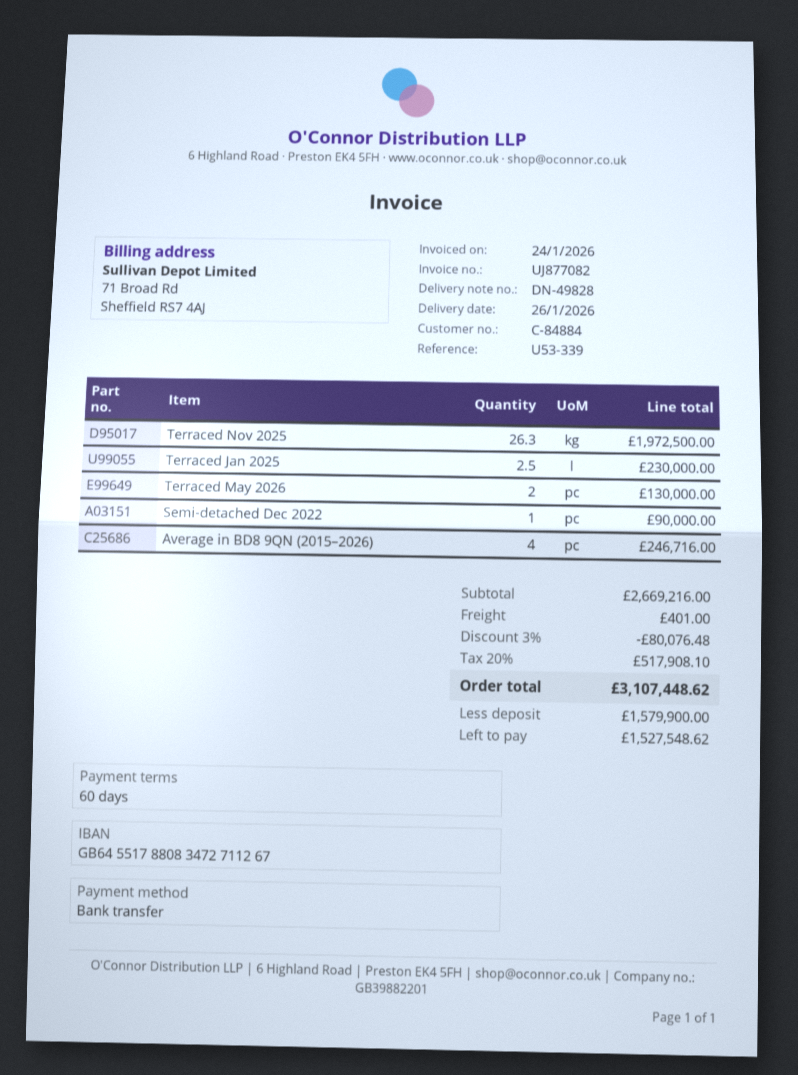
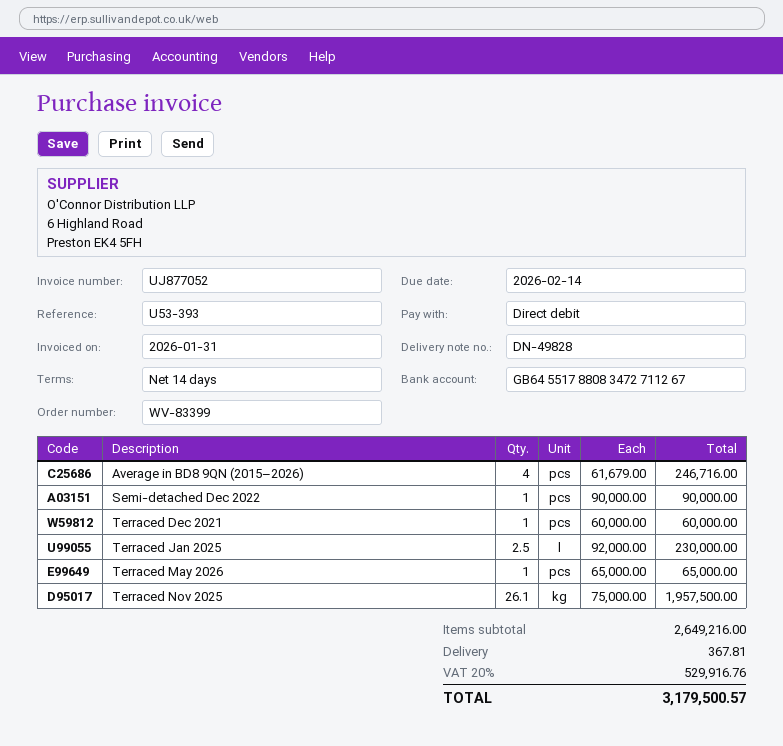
invoice number: UJ877082 -> UJ877052
invoice date: 2026-01-24 -> 2026-01-31
payment terms: 60 days -> 14 days
reference: U53-339 -> U53-393
payment method: bank transfer -> direct debit
Terraced Nov 2025: 26.3 for 1972500.00 -> 26.1 for 1957500.00
Terraced May 2026: 2 for 130000.00 -> 1 for 65000.00
Terraced Dec 2021: none -> 1 for 60000.00
subtotal: 2669216.00 -> 2649216.00
discount: 3% = 80076.48 -> none
shipping: 401.00 -> 367.81
tax: 20% = 517908.10 -> 20% = 529916.76
total: 3107448.62 -> 3179500.57

